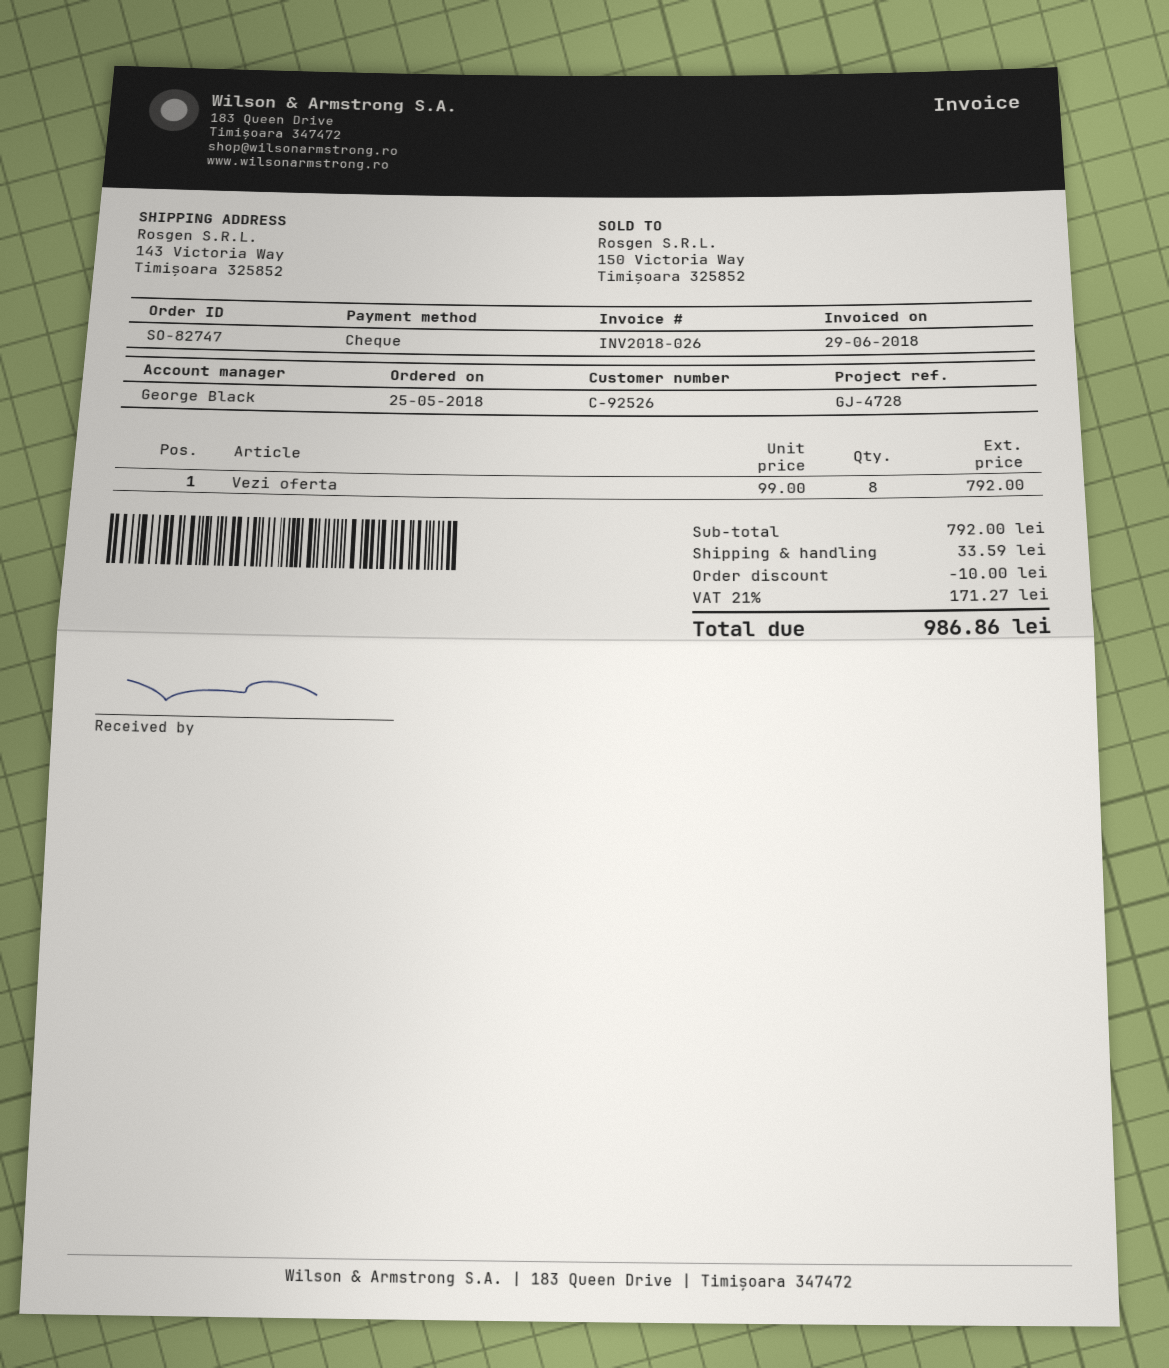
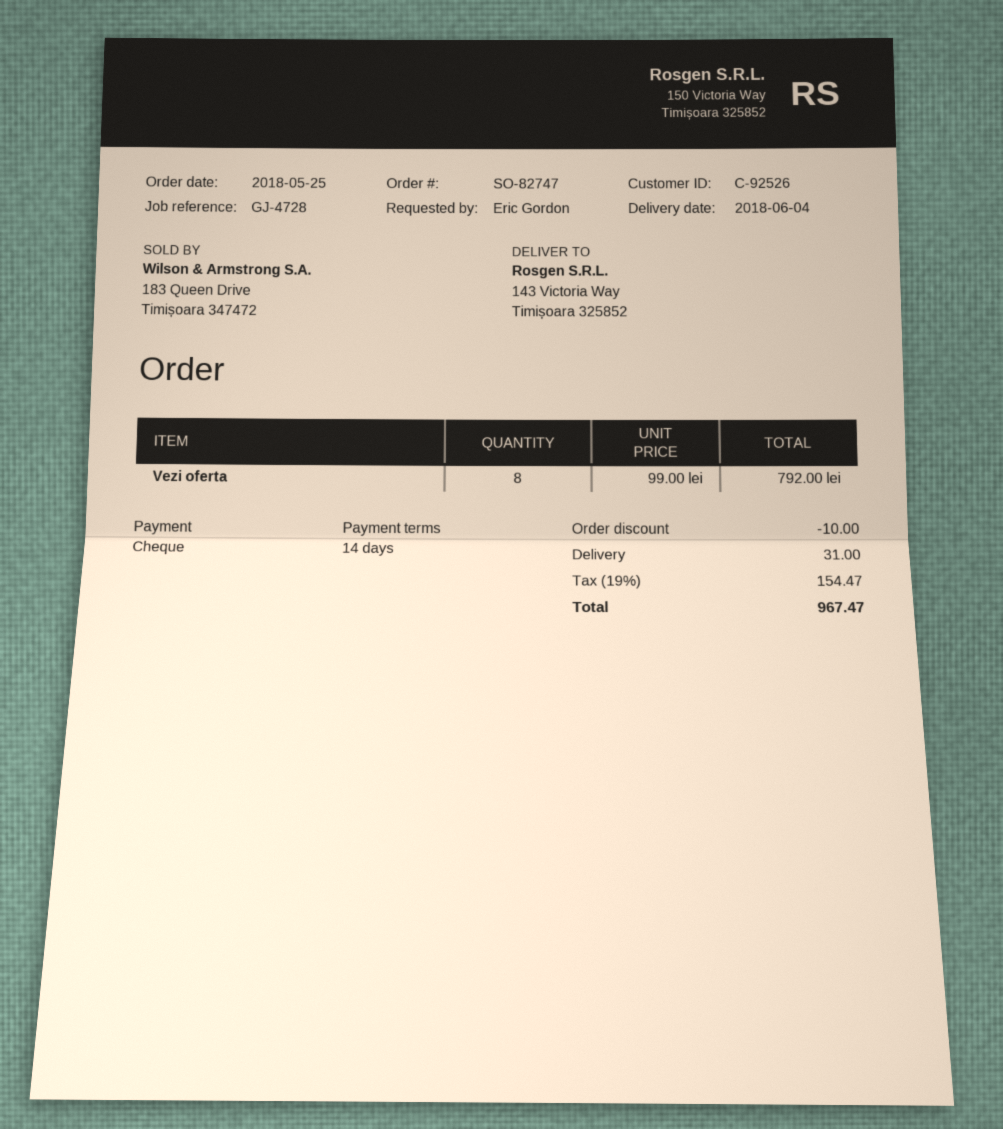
shipping: 33.59 -> 31.00
tax: 21% = 171.27 -> 19% = 154.47
total: 986.86 -> 967.47

